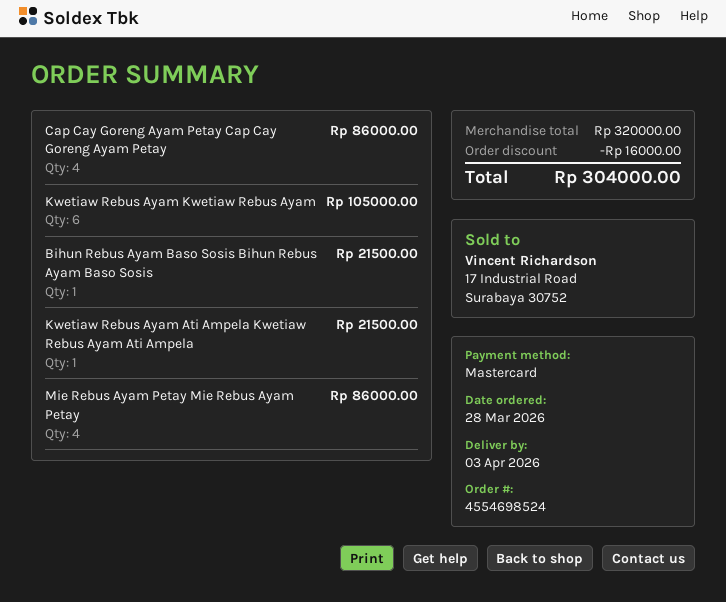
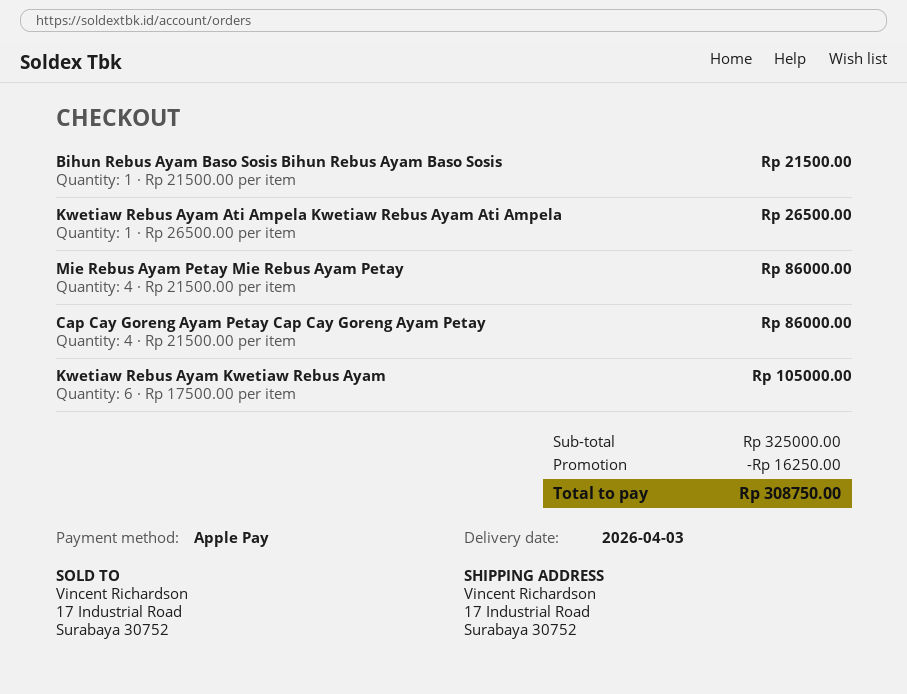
payment method: Mastercard -> Apple Pay
Kwetiaw Rebus Ayam Ati Ampela Kwetiaw Rebus Ayam Ati Ampela: 1 for 21500.00 -> 1 for 26500.00
subtotal: 320000.00 -> 325000.00
discount: 16000.00 -> 16250.00
total: 304000.00 -> 308750.00

